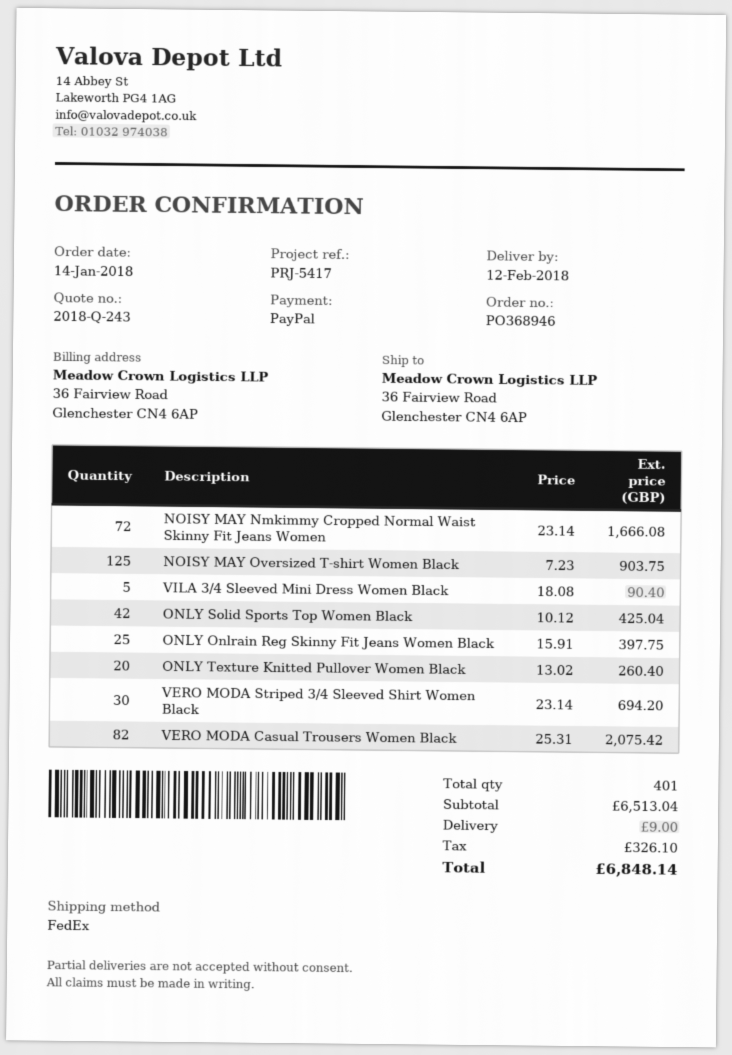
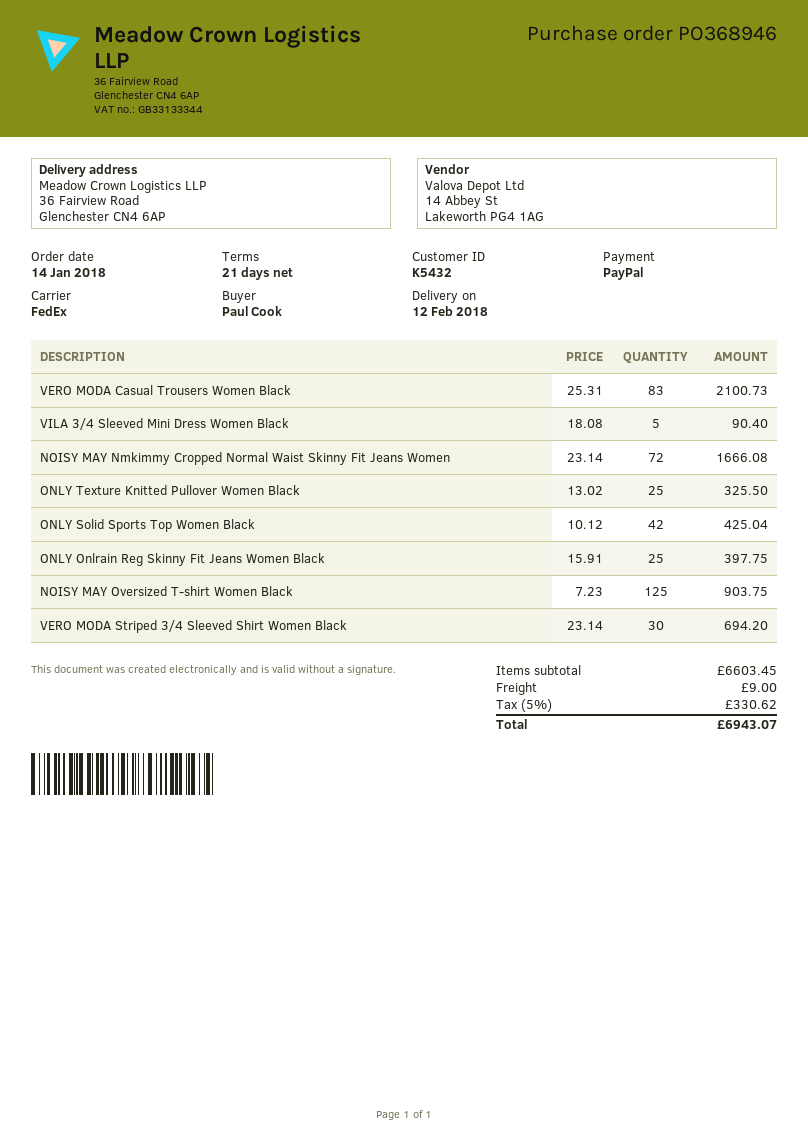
ONLY Texture Knitted Pullover Women Black: 20 x 13.02 = 260.40 -> 25 x 13.02 = 325.50
VERO MODA Casual Trousers Women Black: 82 x 25.31 = 2075.42 -> 83 x 25.31 = 2100.73
subtotal: 6513.04 -> 6603.45
tax: 326.10 -> 330.62
total: 6848.14 -> 6943.07

